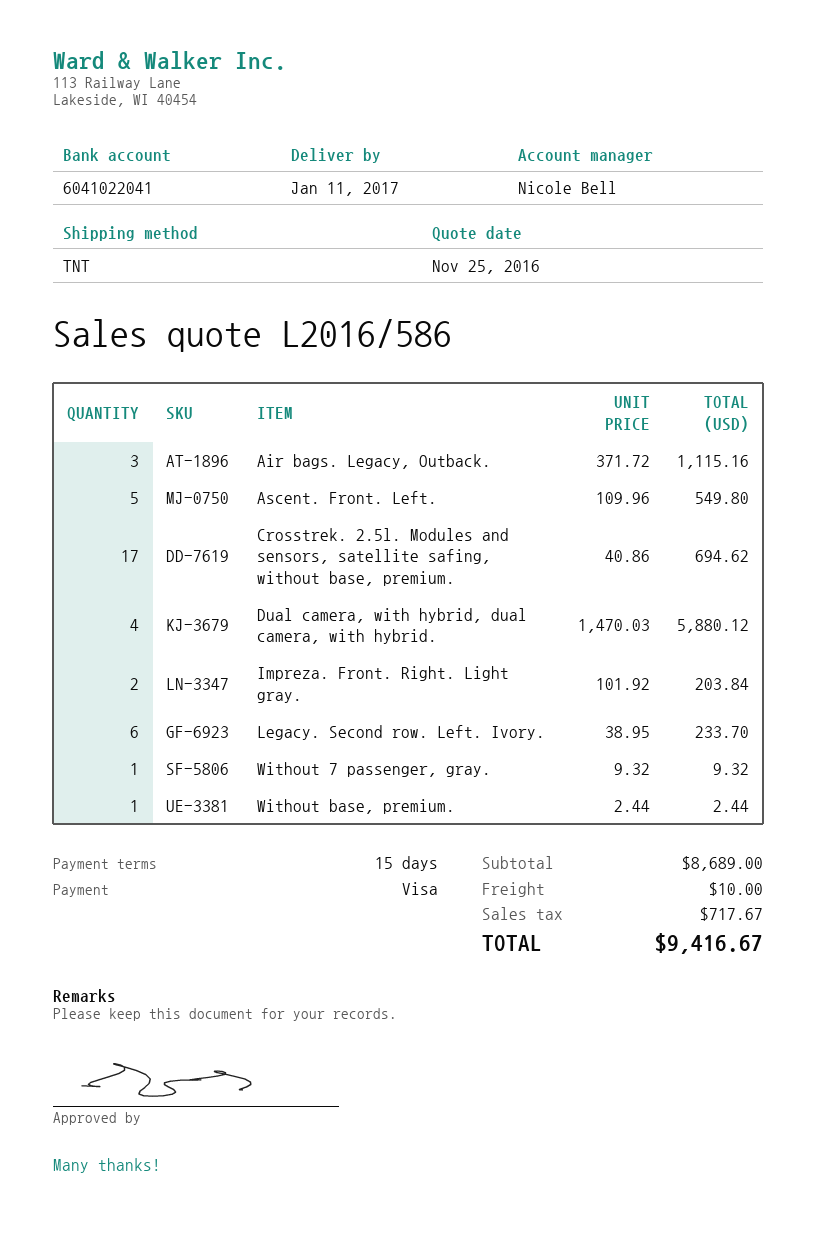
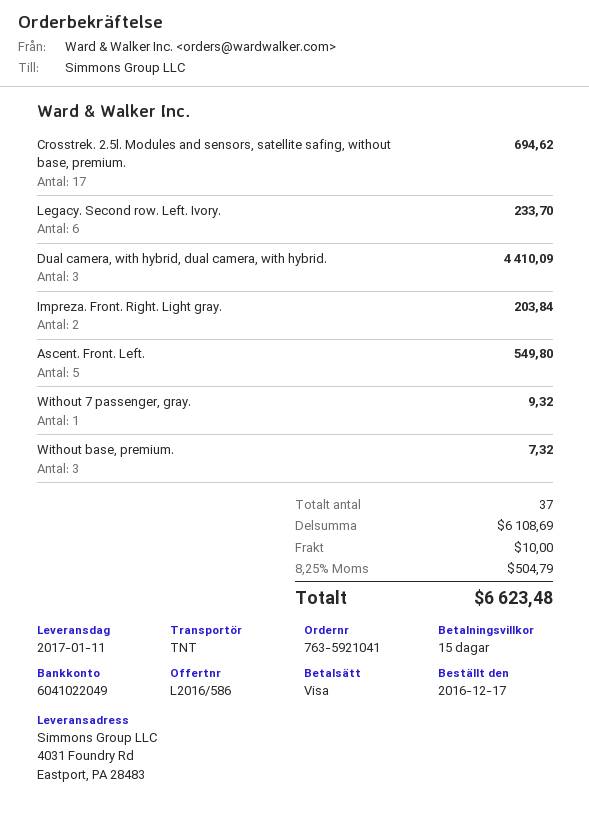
bank account: 6041022041 -> 6041022049
Air bags. Legacy, Outback.: 3 for 1115.16 -> none
Dual camera, with hybrid, dual camera, with hybrid.: 4 for 5880.12 -> 3 for 4410.09
Without base, premium.: 1 for 2.44 -> 3 for 7.32
subtotal: 8689.00 -> 6108.69
tax: 717.67 -> 504.79
total: 9416.67 -> 6623.48

